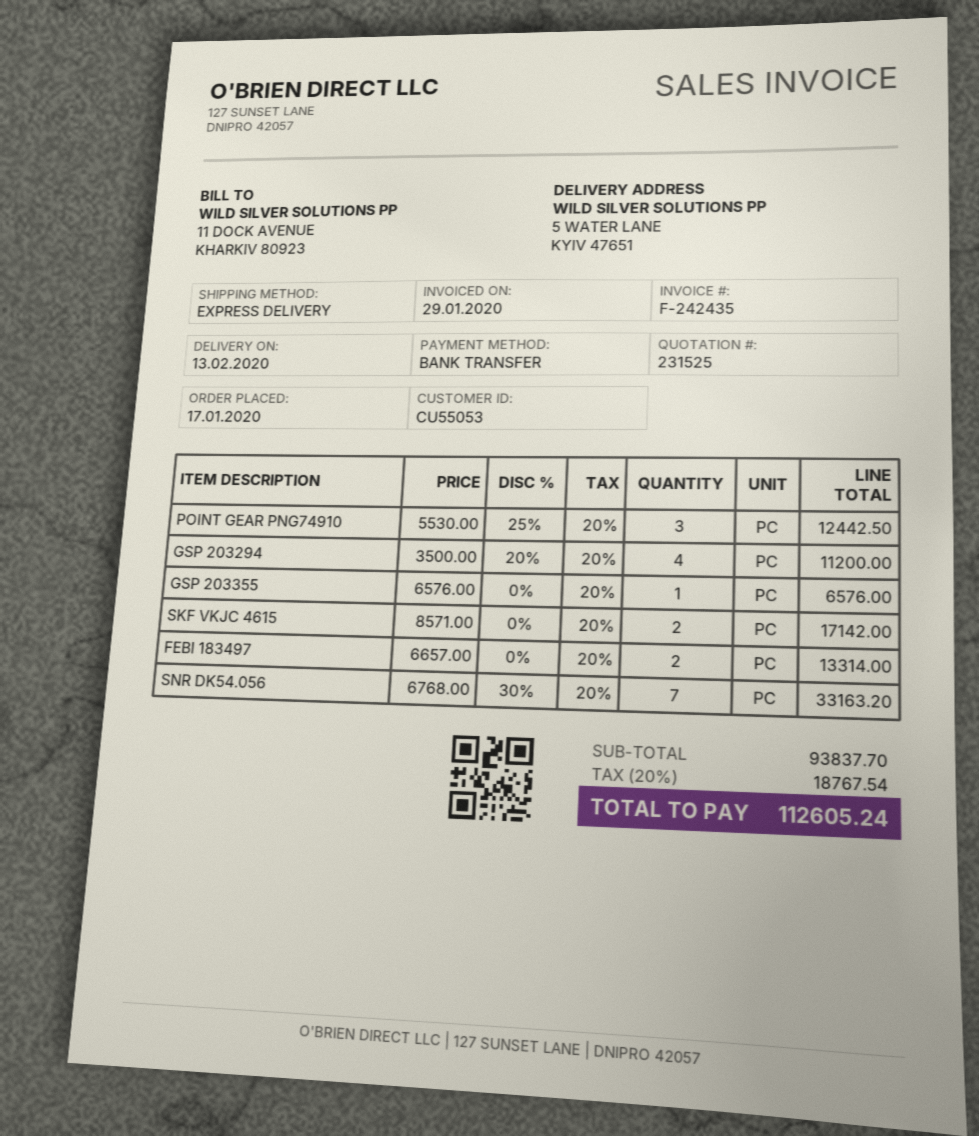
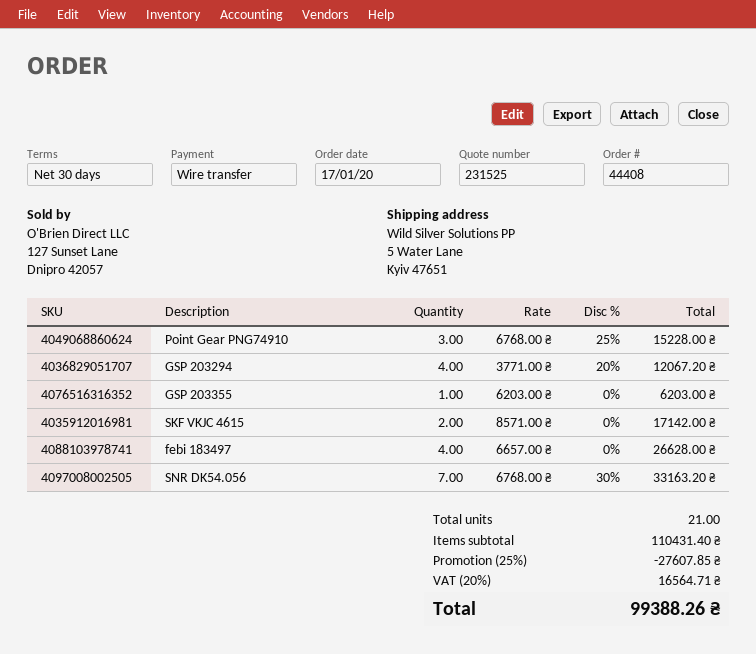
POINT GEAR PNG74910: 3 x 5530.00 - 25% = 12442.50 -> 3 x 6768.00 - 25% = 15228.00
GSP 203294: 4 x 3500.00 - 20% = 11200.00 -> 4 x 3771.00 - 20% = 12067.20
GSP 203355: 1 x 6576.00 = 6576.00 -> 1 x 6203.00 = 6203.00
FEBI 183497: 2 x 6657.00 = 13314.00 -> 4 x 6657.00 = 26628.00
subtotal: 93837.70 -> 110431.40
discount: none -> 25% = 27607.85
tax: 20% = 18767.54 -> 20% = 16564.71
total: 112605.24 -> 99388.26

